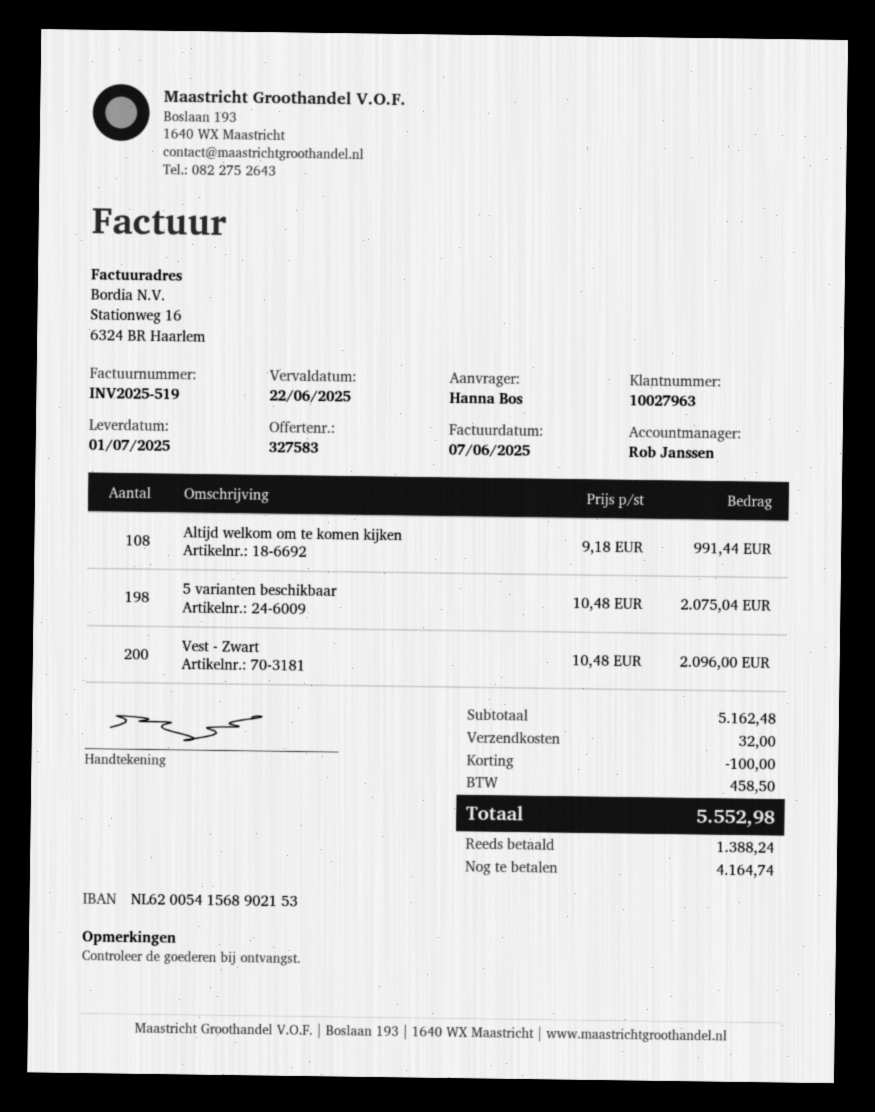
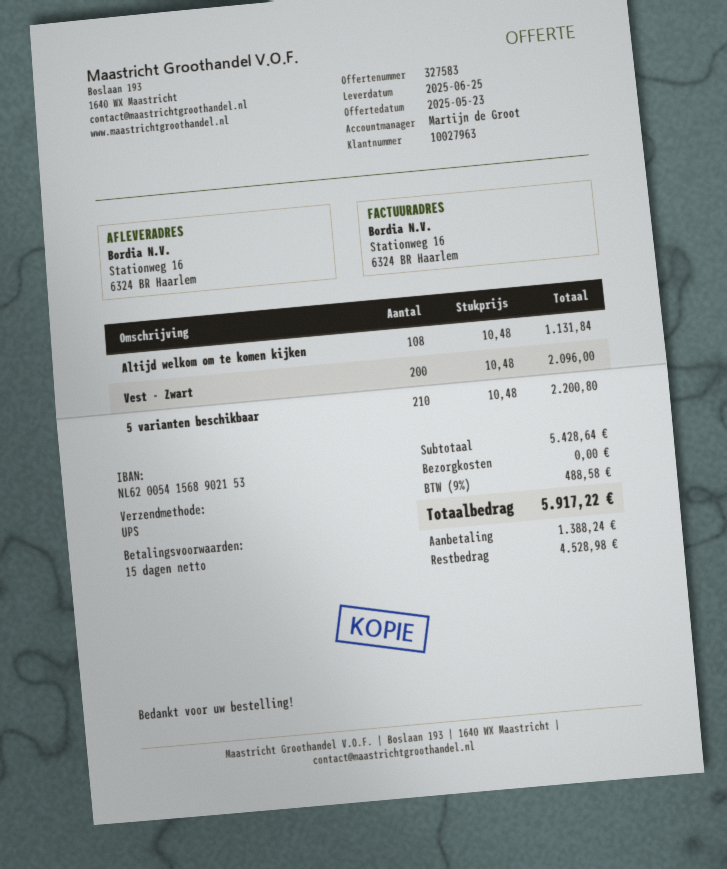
delivery date: 2025-07-01 -> 2025-06-25
sales rep: Rob Janssen -> Martijn de Groot
Altijd welkom om te komen kijken: 108 x 9.18 = 991.44 -> 108 x 10.48 = 1131.84
5 varianten beschikbaar: 198 x 10.48 = 2075.04 -> 210 x 10.48 = 2200.80
subtotal: 5162.48 -> 5428.64
discount: 100.00 -> none
shipping: 32.00 -> 0.00
tax: 458.50 -> 488.58
total: 5552.98 -> 5917.22
balance: 4164.74 -> 4528.98

